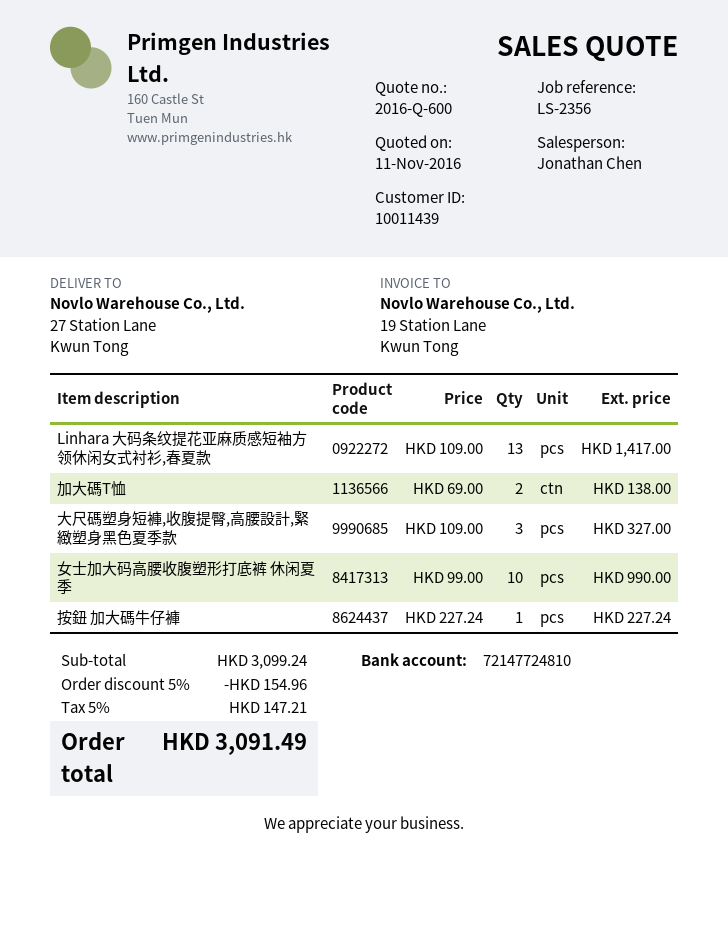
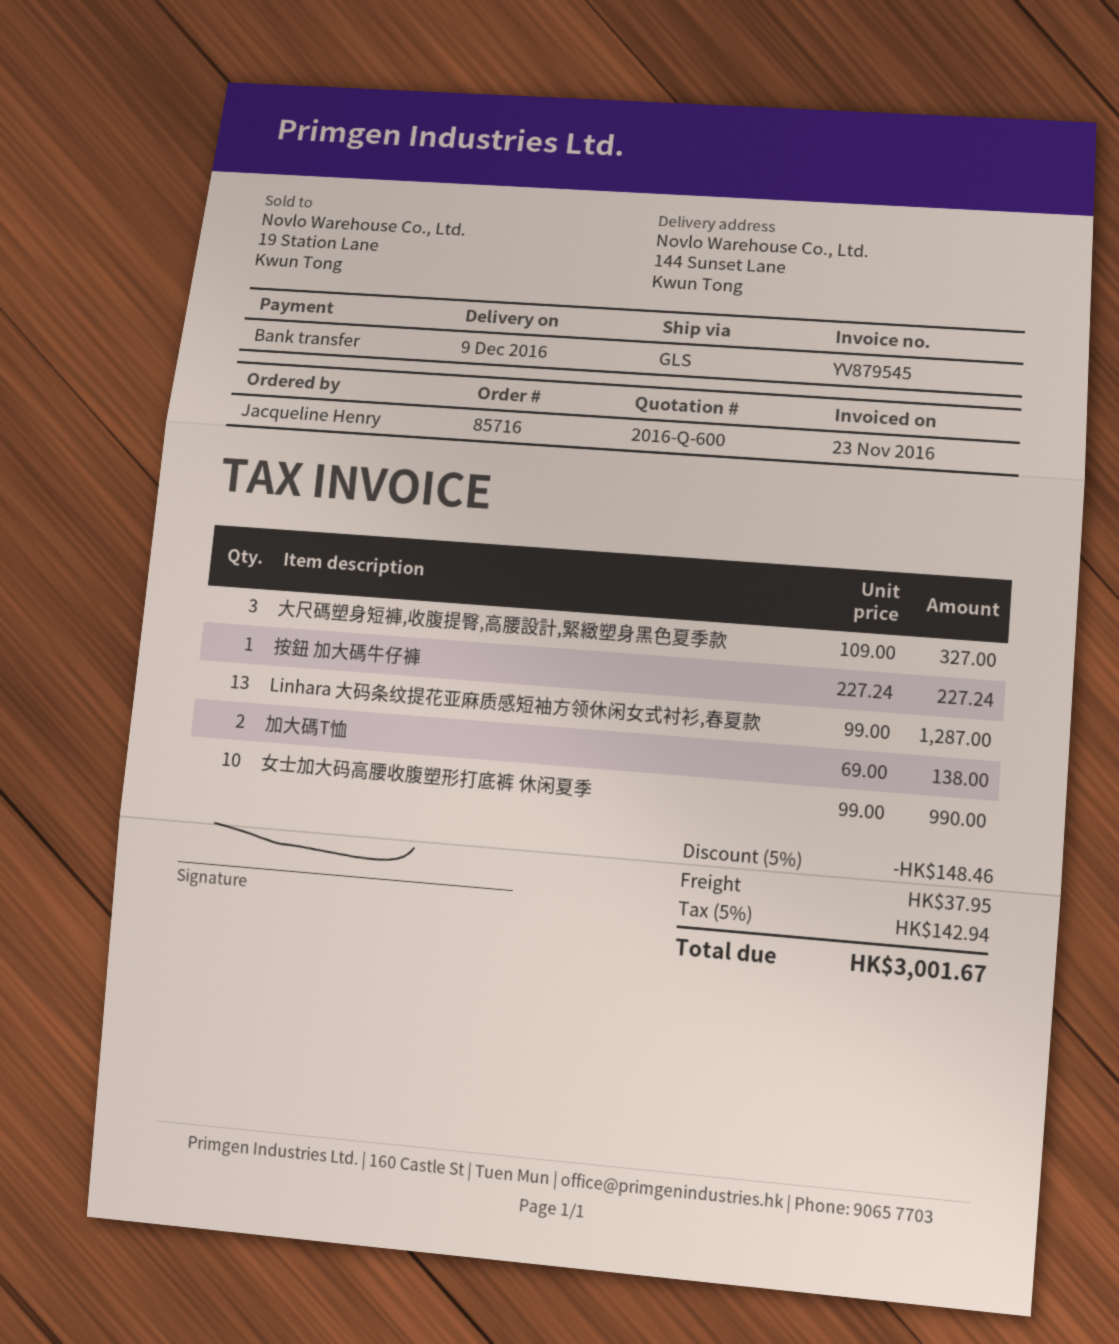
ship to: 27 Station Lane, Kwun Tong -> 144 Sunset Lane, Kwun Tong
Linhara 大码条纹提花亚麻质感短袖方领休闲女式衬衫,春夏款: 13 x 109.00 = 1417.00 -> 13 x 99.00 = 1287.00
discount: 5% = 154.96 -> 5% = 148.46
shipping: none -> 37.95
tax: 5% = 147.21 -> 5% = 142.94
total: 3091.49 -> 3001.67

